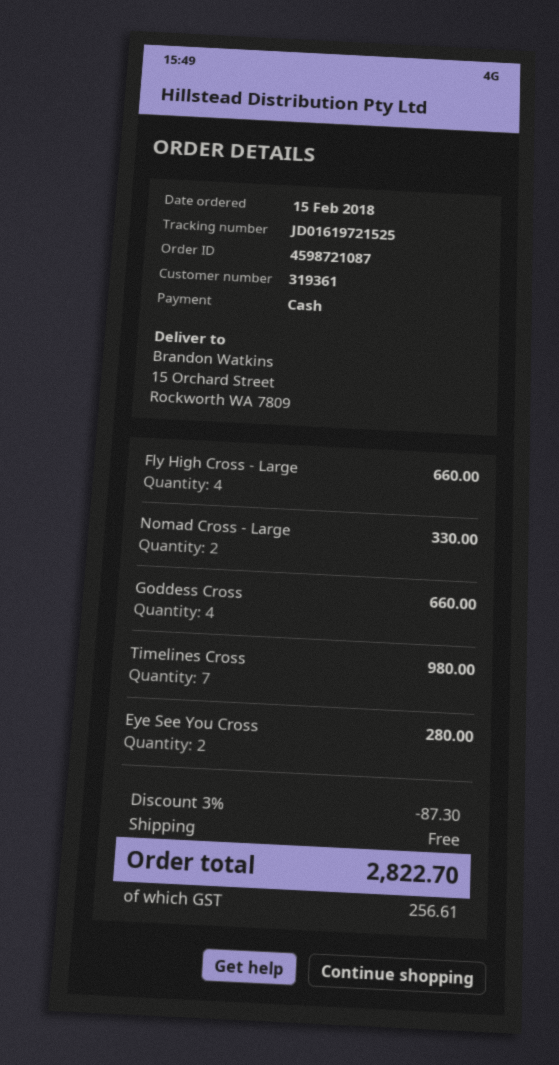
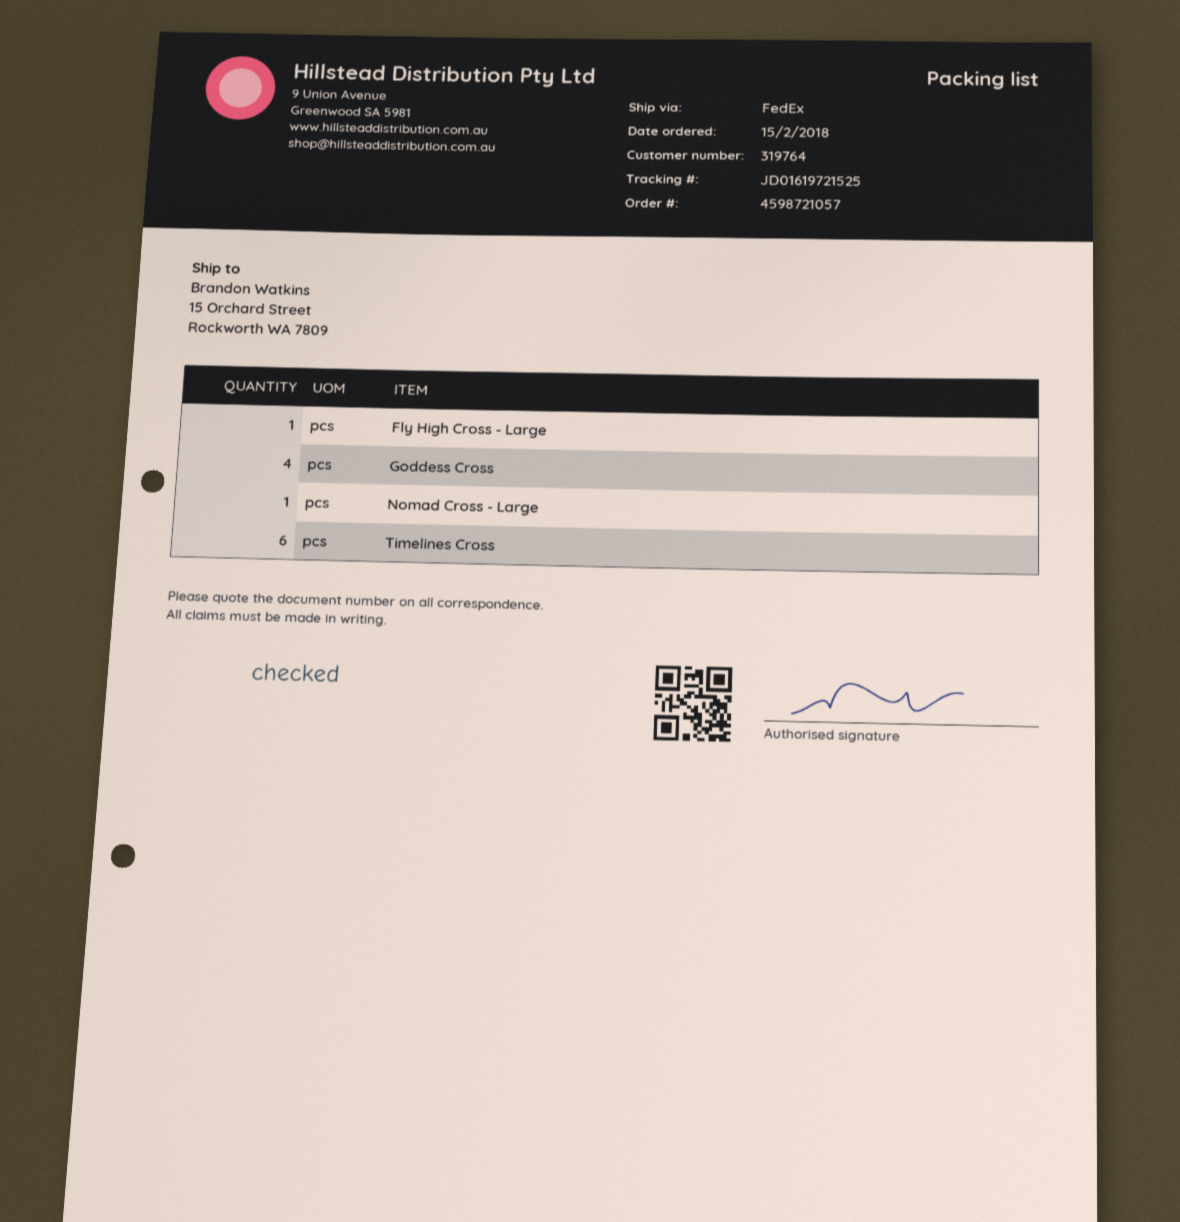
order number: 4598721087 -> 4598721057
customer number: 319361 -> 319764
Fly High Cross - Large: 4 -> 1
Nomad Cross - Large: 2 -> 1
Timelines Cross: 7 -> 6
Eye See You Cross: 2 -> none

